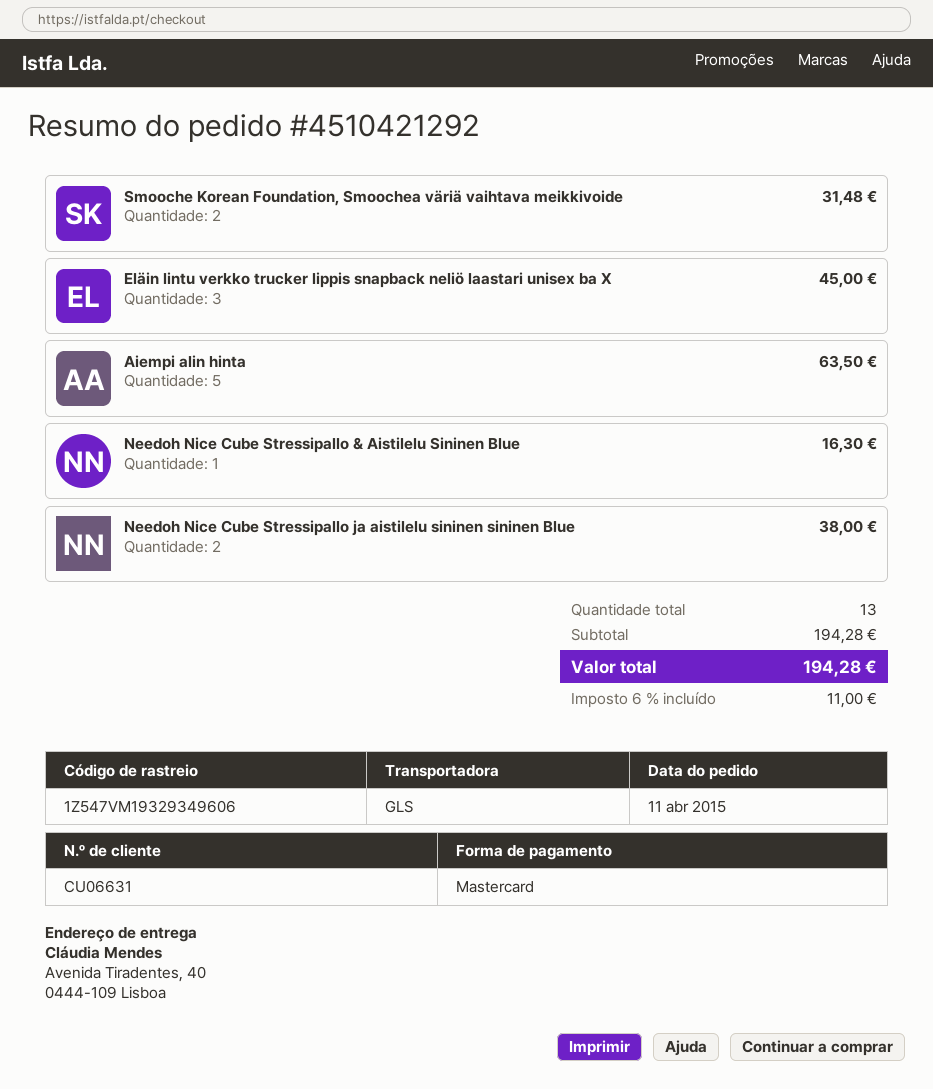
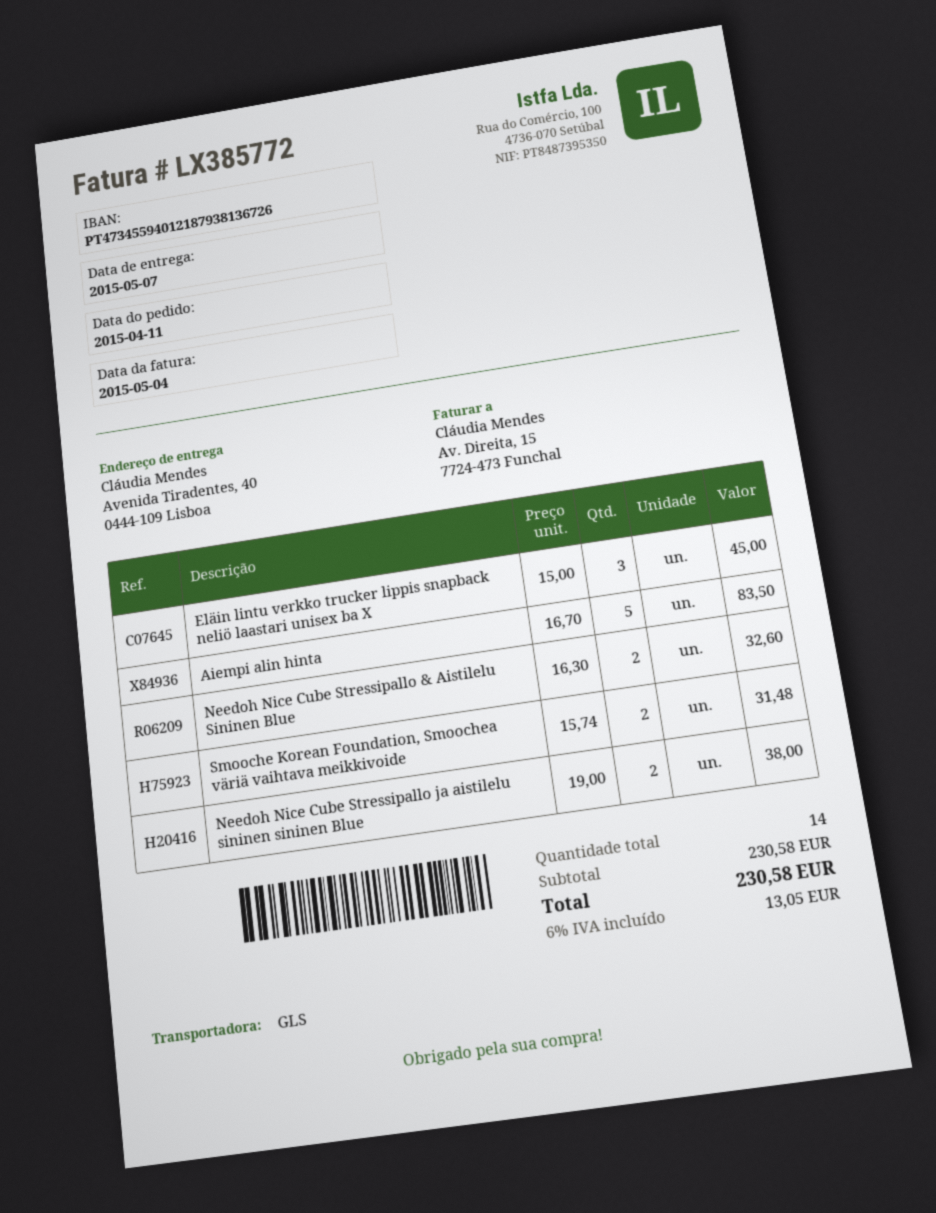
Aiempi alin hinta: 5 for 63.50 -> 5 for 83.50
Needoh Nice Cube Stressipallo & Aistilelu Sininen Blue: 1 for 16.30 -> 2 for 32.60
total quantity: 13 -> 14
subtotal: 194.28 -> 230.58
tax: 6% = 11.00 -> 6% = 13.05
total: 194.28 -> 230.58

